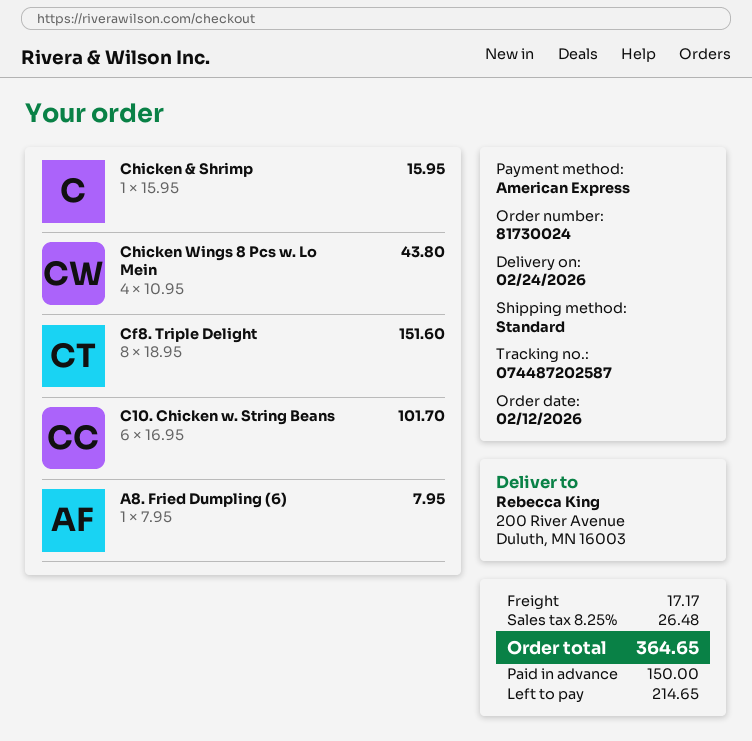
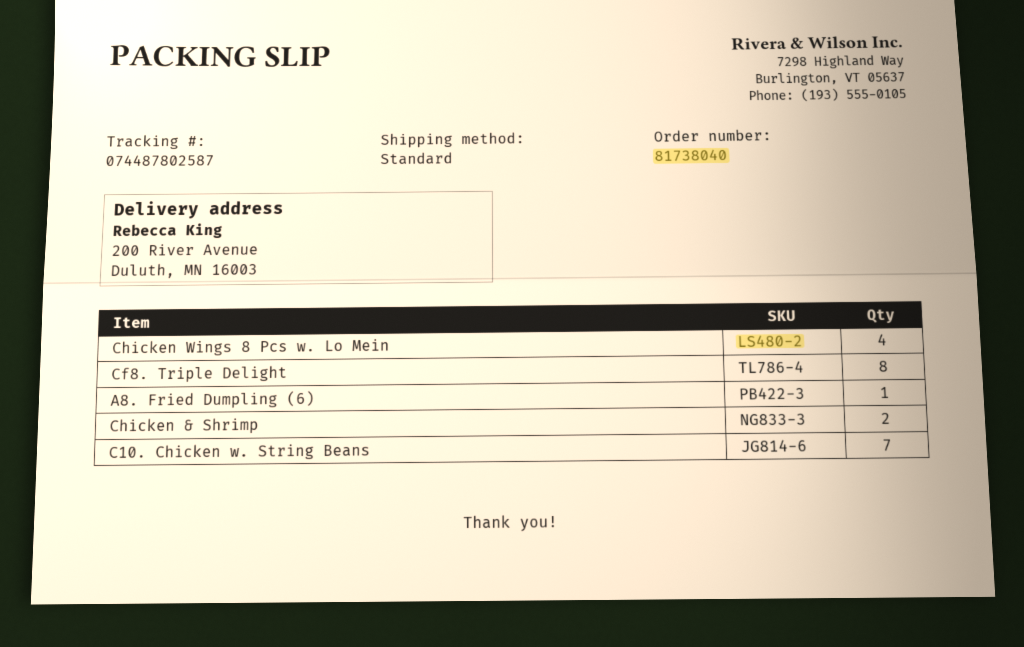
order number: 81730024 -> 81738040
tracking number: 074487202587 -> 074487802587
Chicken & Shrimp: 1 -> 2
C10. Chicken w. String Beans: 6 -> 7

